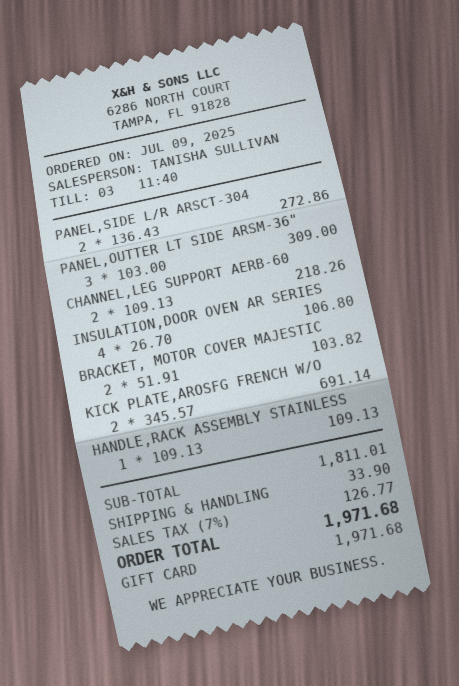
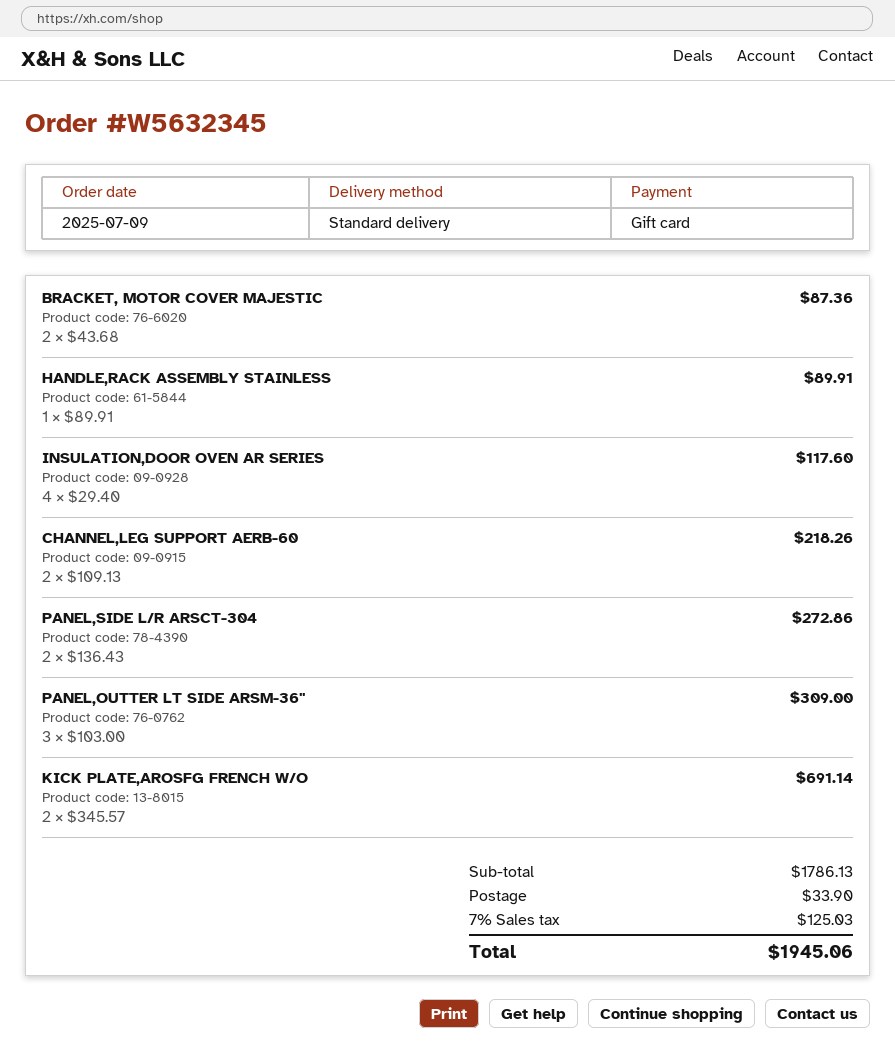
INSULATION,DOOR OVEN AR SERIES: 4 x 26.70 = 106.80 -> 4 x 29.40 = 117.60
BRACKET, MOTOR COVER MAJESTIC: 2 x 51.91 = 103.82 -> 2 x 43.68 = 87.36
HANDLE,RACK ASSEMBLY STAINLESS: 1 x 109.13 = 109.13 -> 1 x 89.91 = 89.91
subtotal: 1811.01 -> 1786.13
tax: 7% = 126.77 -> 7% = 125.03
total: 1971.68 -> 1945.06

